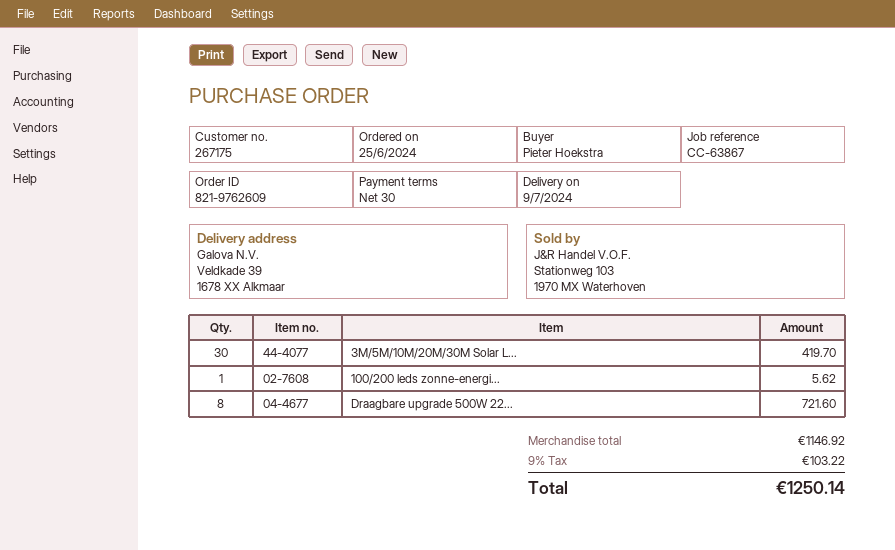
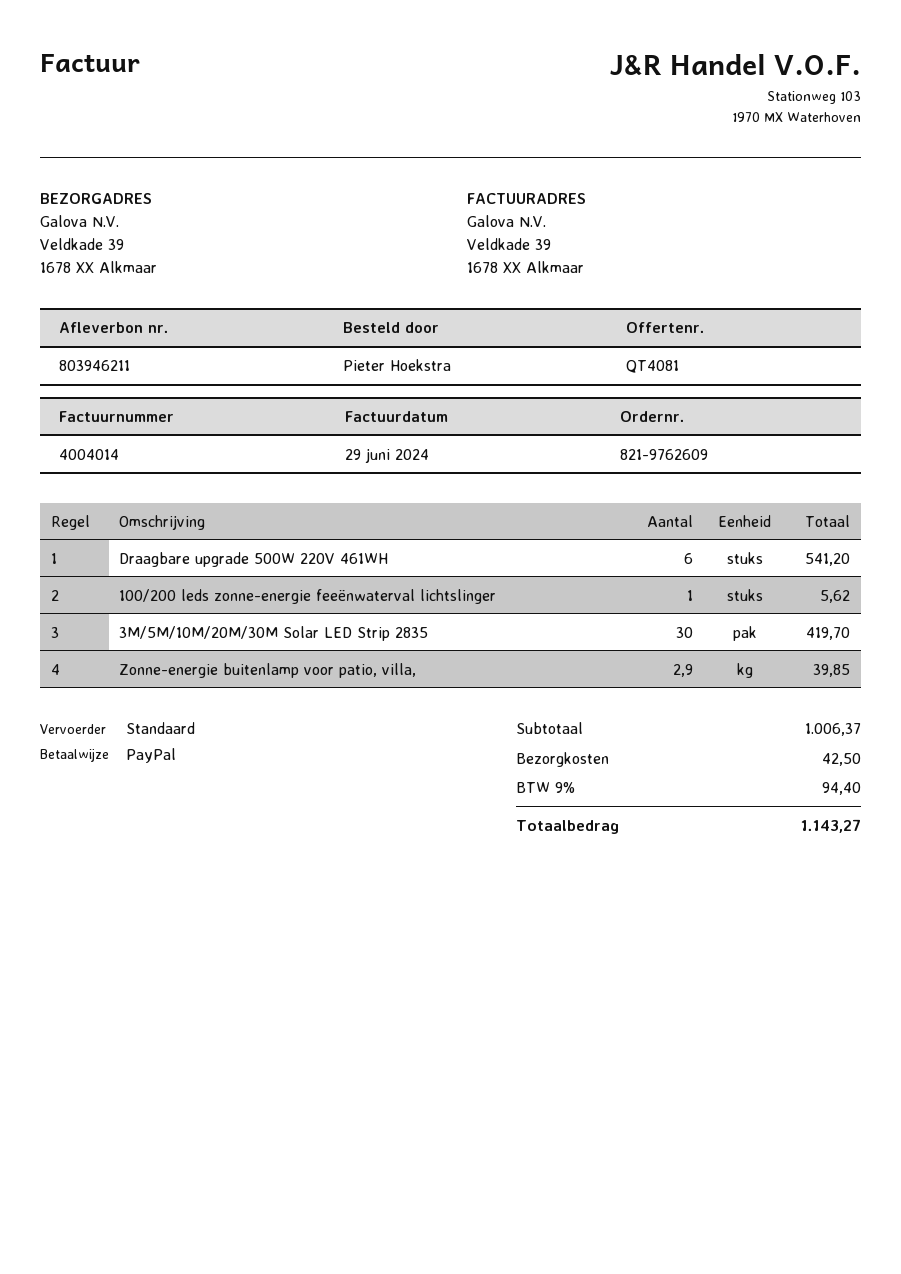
Draagbare upgrade 500W 22...: 8 for 721.60 -> 6 for 541.20
Zonne-energie buitenlamp voor patio, villa,: none -> 2.9 for 39.85
subtotal: 1146.92 -> 1006.37
shipping: none -> 42.50
tax: 9% = 103.22 -> 9% = 94.40
total: 1250.14 -> 1143.27

